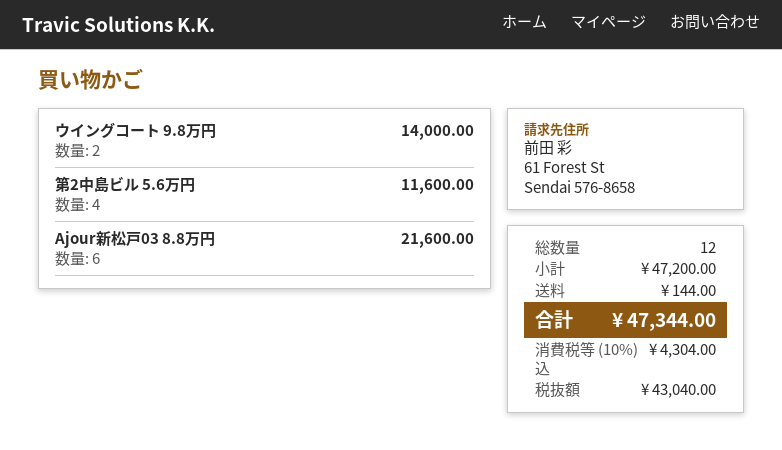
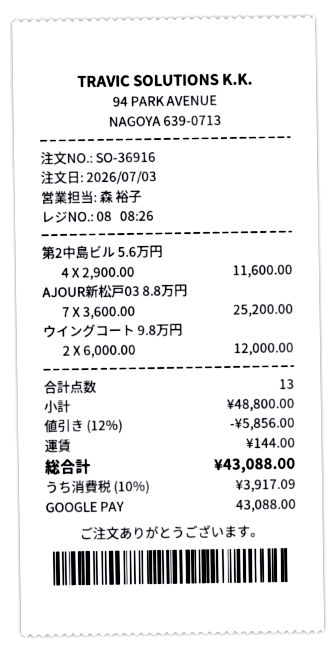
ウイングコート 9.8万円: 2 for 14000.00 -> 2 for 12000.00
Ajour新松戸03 8.8万円: 6 for 21600.00 -> 7 for 25200.00
total quantity: 12 -> 13
subtotal: 47200.00 -> 48800.00
discount: none -> 12% = 5856.00
tax: 10% = 4304.00 -> 10% = 3917.09
total: 47344.00 -> 43088.00

